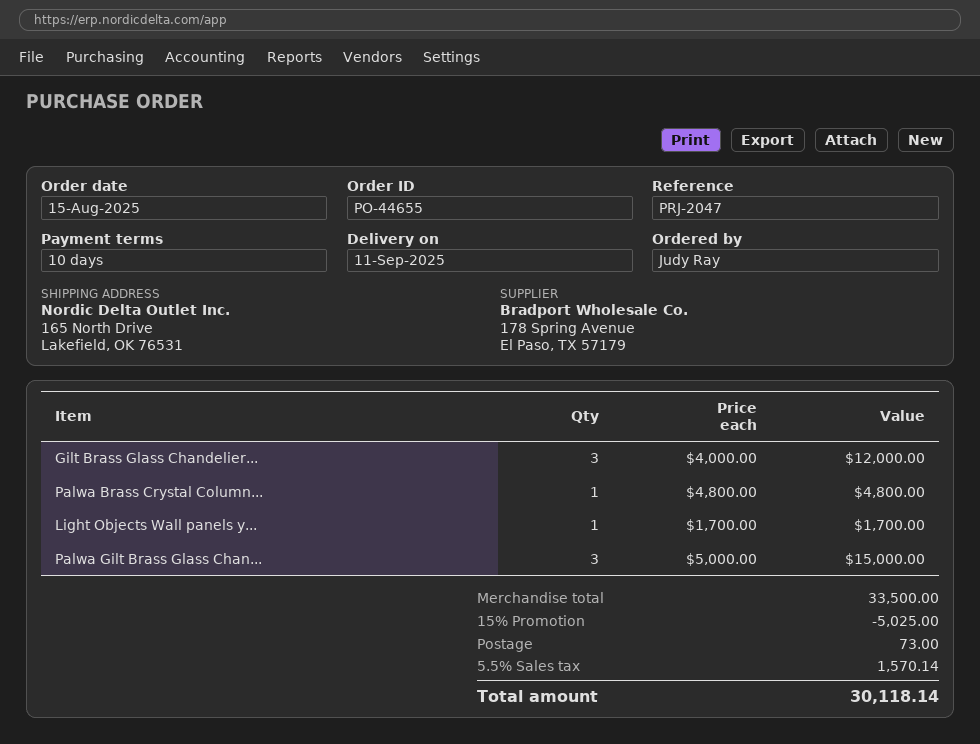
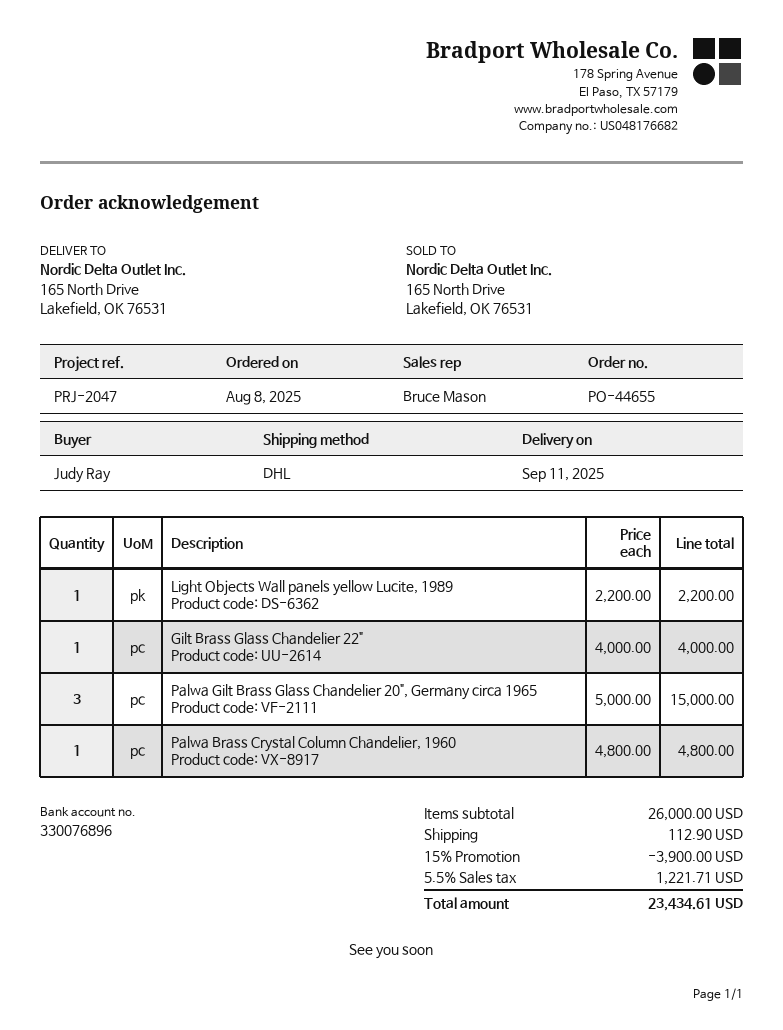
order date: 2025-08-15 -> 2025-08-08
Gilt Brass Glass Chandelier...: 3 x 4000.00 = 12000.00 -> 1 x 4000.00 = 4000.00
Light Objects Wall panels y...: 1 x 1700.00 = 1700.00 -> 1 x 2200.00 = 2200.00
subtotal: 33500.00 -> 26000.00
discount: 15% = 5025.00 -> 15% = 3900.00
shipping: 73.00 -> 112.90
tax: 5.5% = 1570.14 -> 5.5% = 1221.71
total: 30118.14 -> 23434.61

